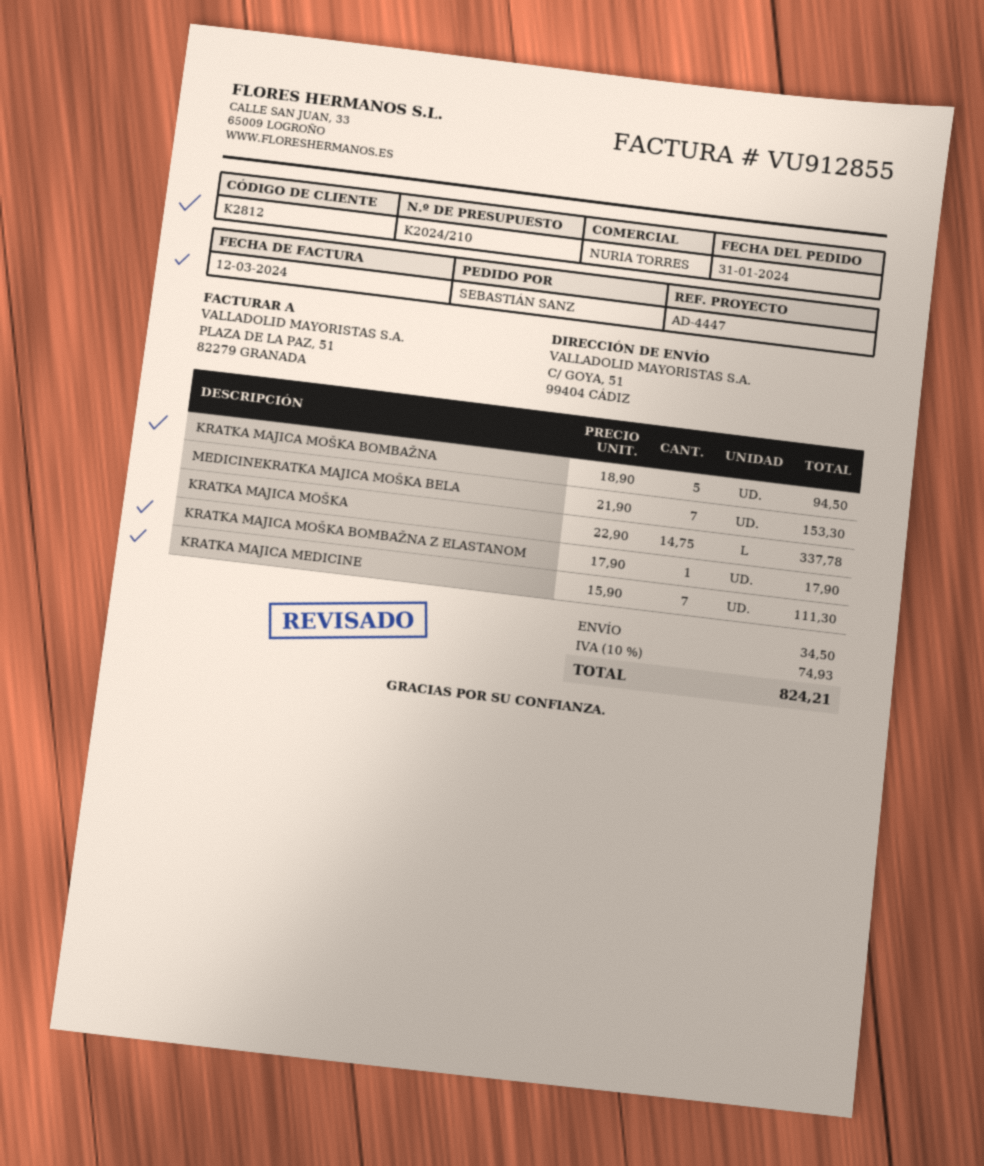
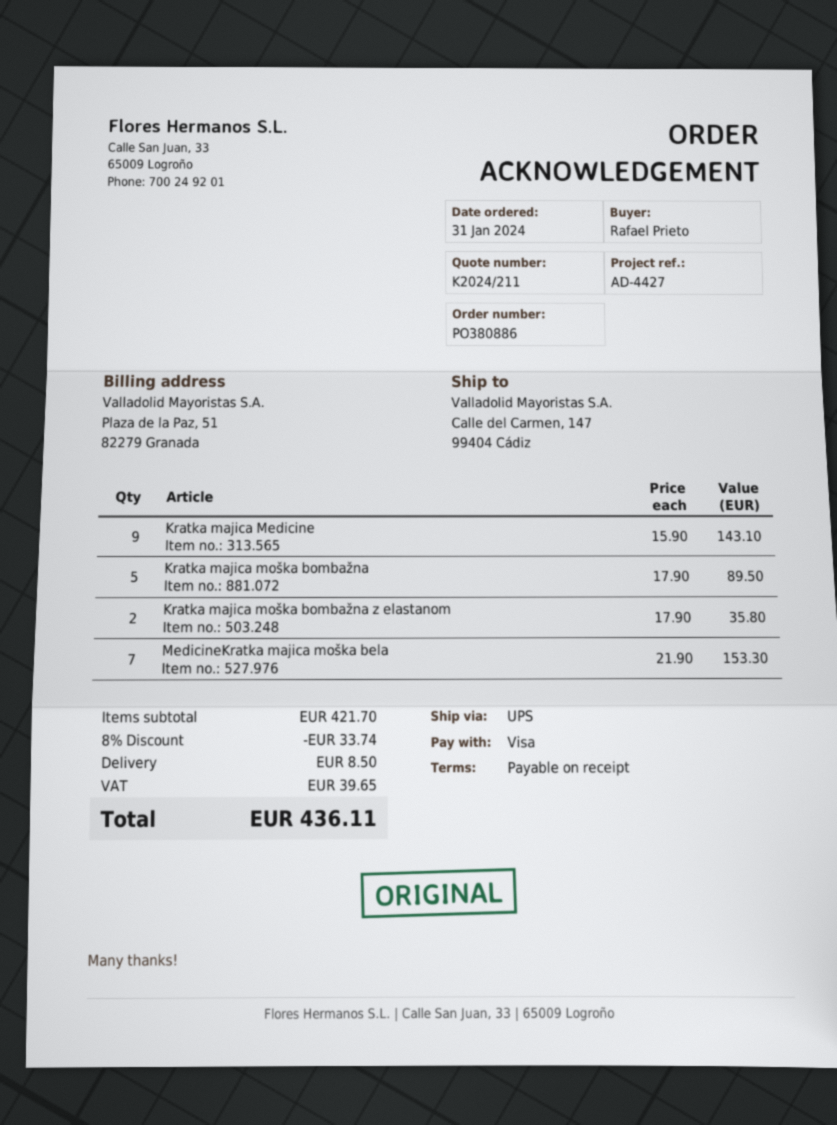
quote number: K2024/210 -> K2024/211
reference: AD-4447 -> AD-4427
ordered by: SEBASTIÁN SANZ -> Rafael Prieto
ship to: C/ GOYA, 51, 99404 CÁDIZ -> Calle del Carmen, 147, 99404 Cádiz
KRATKA MAJICA MOŠKA BOMBAŽNA: 5 x 18.90 = 94.50 -> 5 x 17.90 = 89.50
KRATKA MAJICA MOŠKA: 14.75 x 22.90 = 337.78 -> none
KRATKA MAJICA MOŠKA BOMBAŽNA Z ELASTANOM: 1 x 17.90 = 17.90 -> 2 x 17.90 = 35.80
KRATKA MAJICA MEDICINE: 7 x 15.90 = 111.30 -> 9 x 15.90 = 143.10
discount: none -> 8% = 33.74
shipping: 34.50 -> 8.50
tax: 74.93 -> 39.65
total: 824.21 -> 436.11

